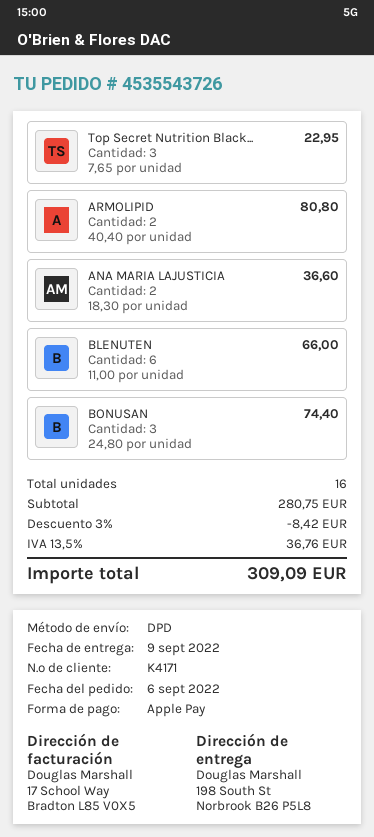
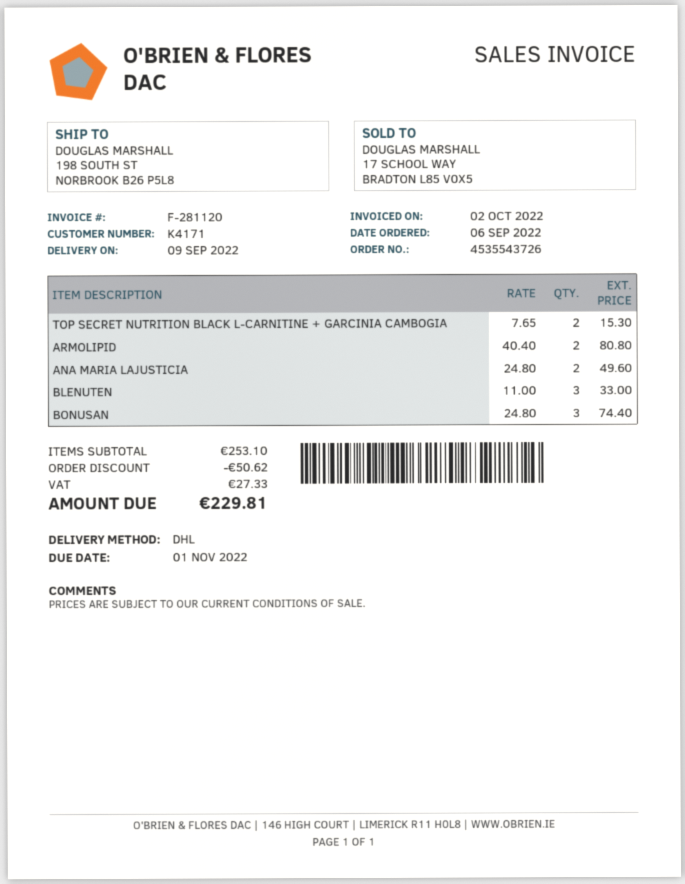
shipping method: DPD -> DHL
Top Secret Nutrition Black...: 3 x 7.65 = 22.95 -> 2 x 7.65 = 15.30
ANA MARIA LAJUSTICIA: 2 x 18.30 = 36.60 -> 2 x 24.80 = 49.60
BLENUTEN: 6 x 11.00 = 66.00 -> 3 x 11.00 = 33.00
subtotal: 280.75 -> 253.10
discount: 8.42 -> 50.62
tax: 36.76 -> 27.33
total: 309.09 -> 229.81

